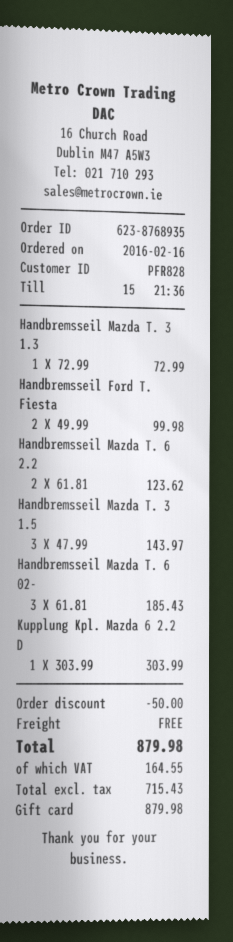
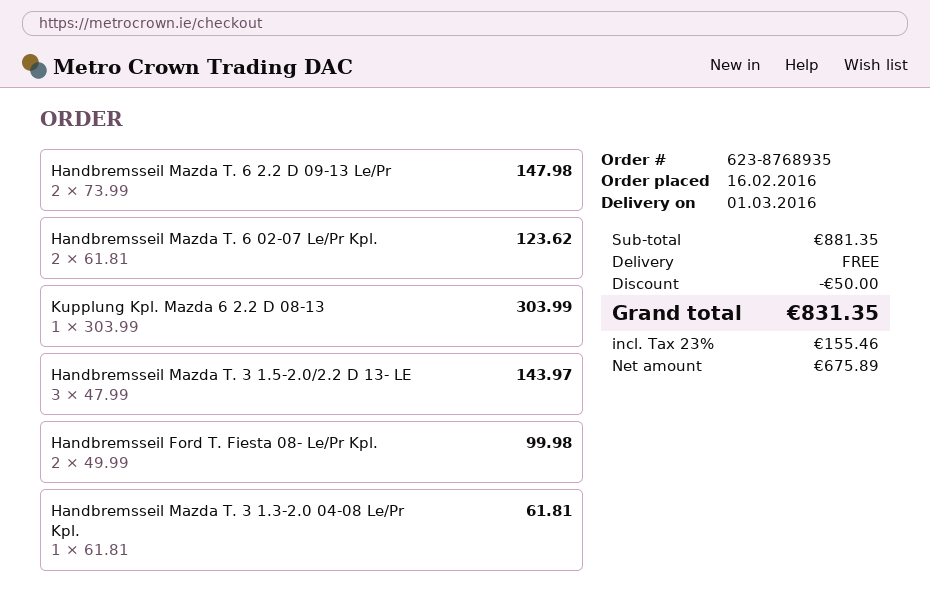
Handbremsseil Mazda T. 3 1.3: 1 x 72.99 = 72.99 -> 1 x 61.81 = 61.81
Handbremsseil Mazda T. 6 2.2: 2 x 61.81 = 123.62 -> 2 x 73.99 = 147.98
Handbremsseil Mazda T. 6 02-: 3 x 61.81 = 185.43 -> 2 x 61.81 = 123.62
net: 715.43 -> 675.89
tax: 164.55 -> 155.46
total: 879.98 -> 831.35

